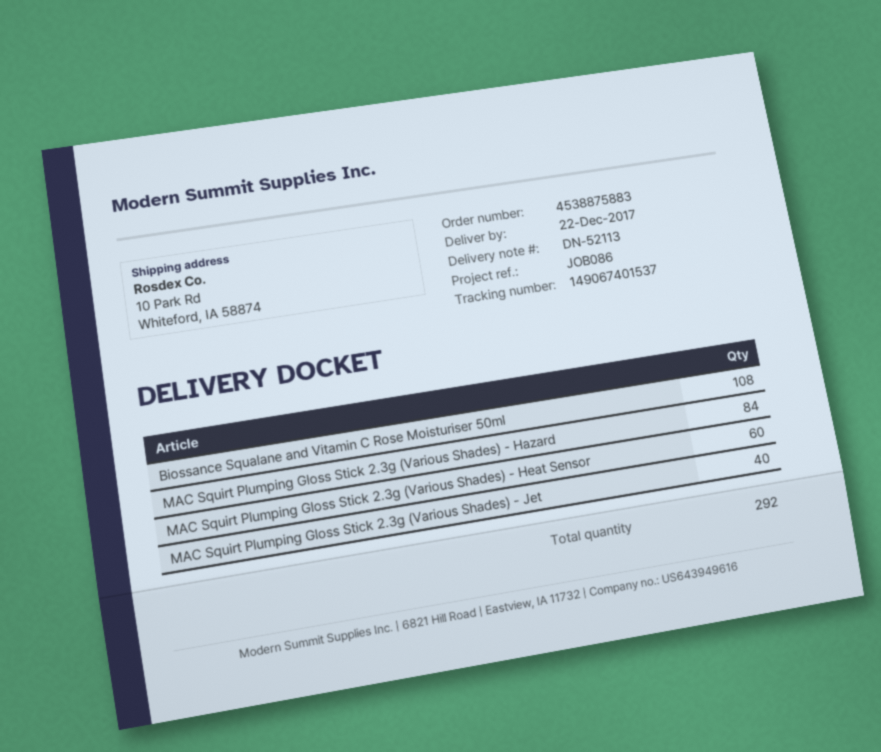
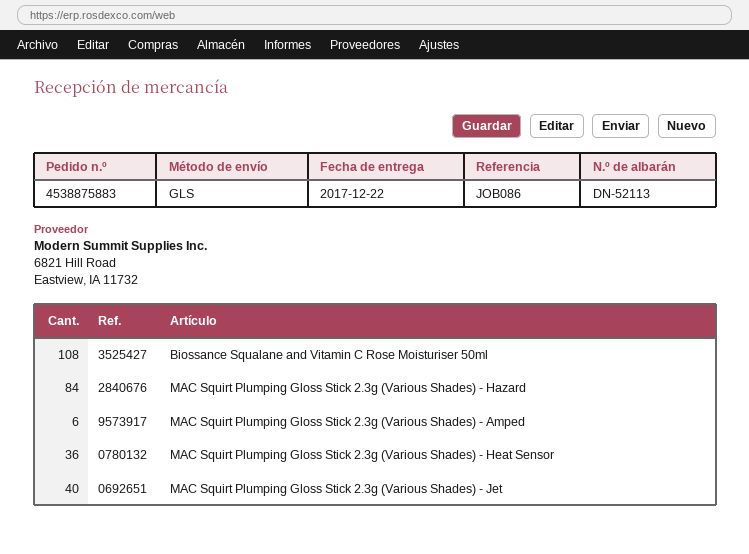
MAC Squirt Plumping Gloss Stick 2.3g (Various Shades) - Heat Sensor: 60 -> 36
MAC Squirt Plumping Gloss Stick 2.3g (Various Shades) - Amped: none -> 6

